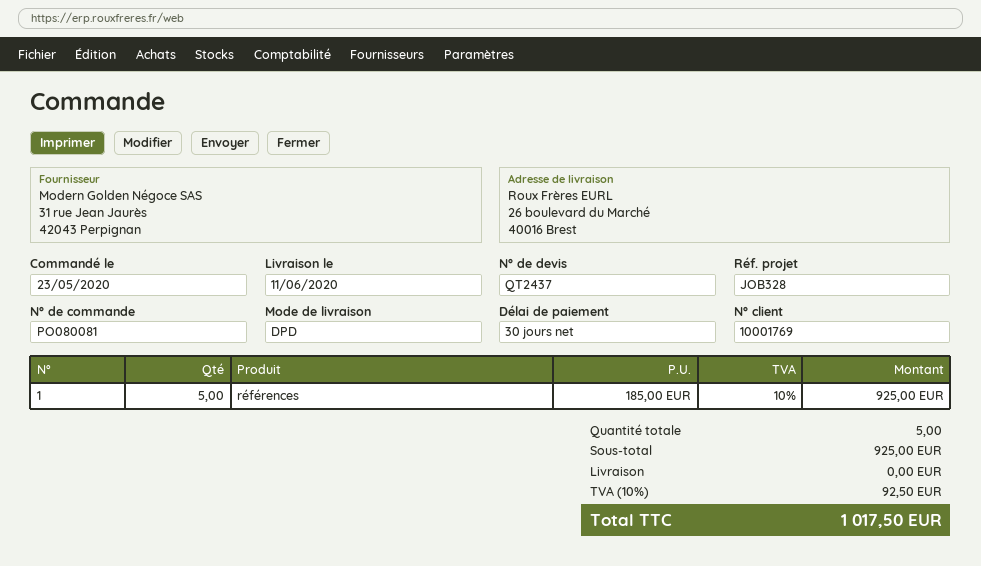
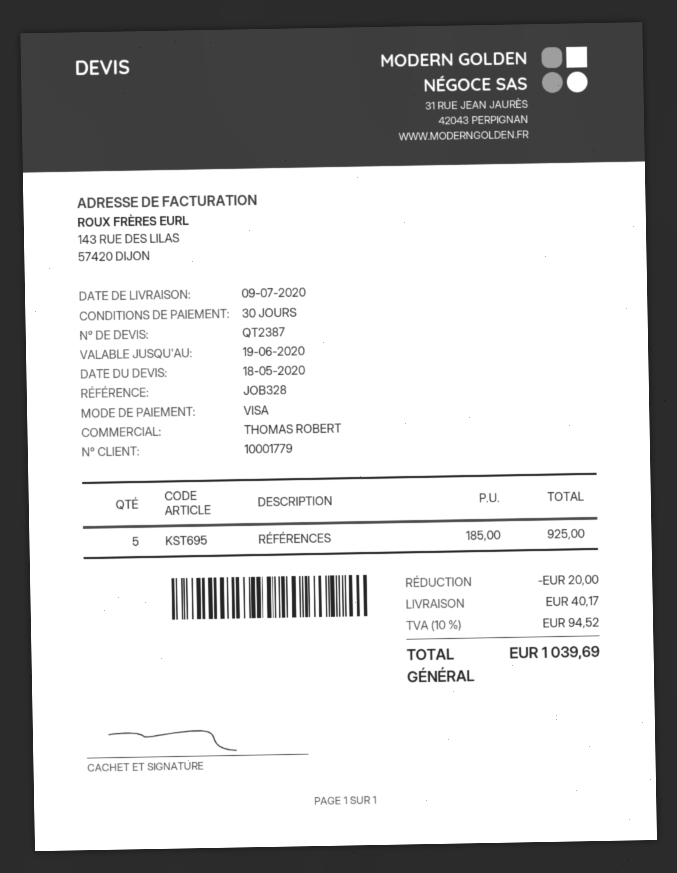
quote number: QT2437 -> QT2387
delivery date: 2020-06-11 -> 2020-07-09
customer number: 10001769 -> 10001779
discount: none -> 20.00
shipping: 0.00 -> 40.17
tax: 10% = 92.50 -> 10% = 94.52
total: 1017.50 -> 1039.69

